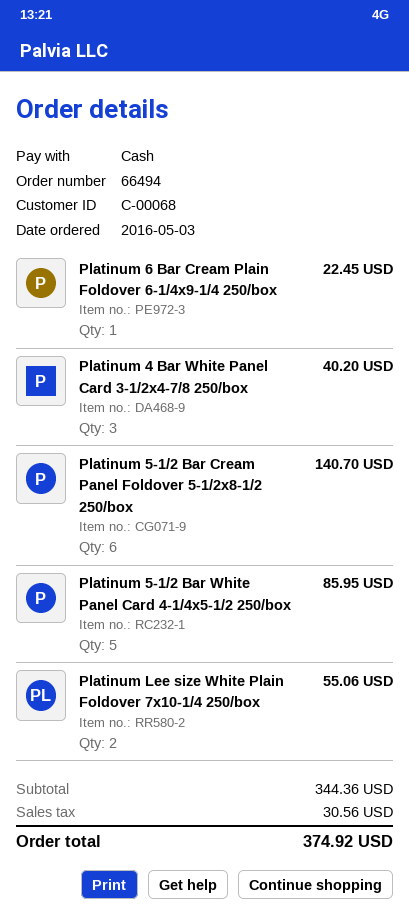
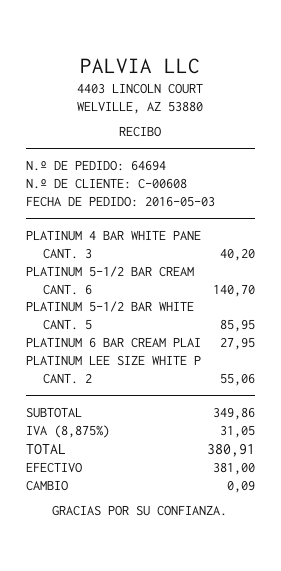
order number: 66494 -> 64694
customer number: C-00068 -> C-00608
Platinum 6 Bar Cream Plain Foldover 6-1/4x9-1/4 250/box: 1 for 22.45 -> 1 for 27.95
subtotal: 344.36 -> 349.86
tax: 30.56 -> 31.05
total: 374.92 -> 380.91

